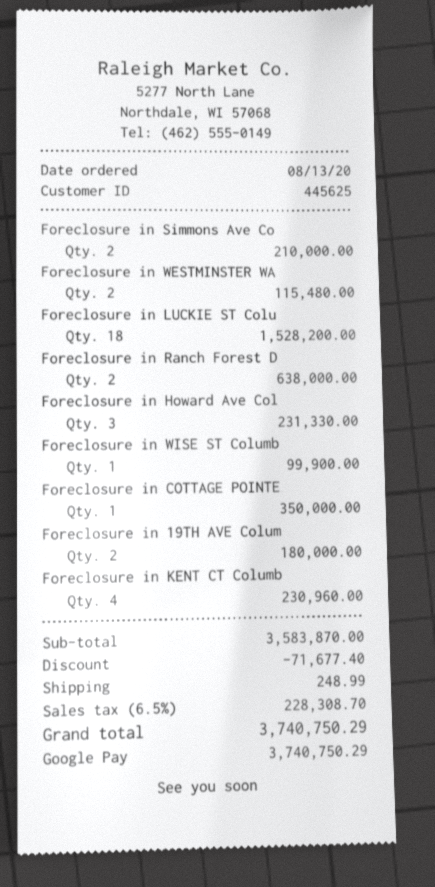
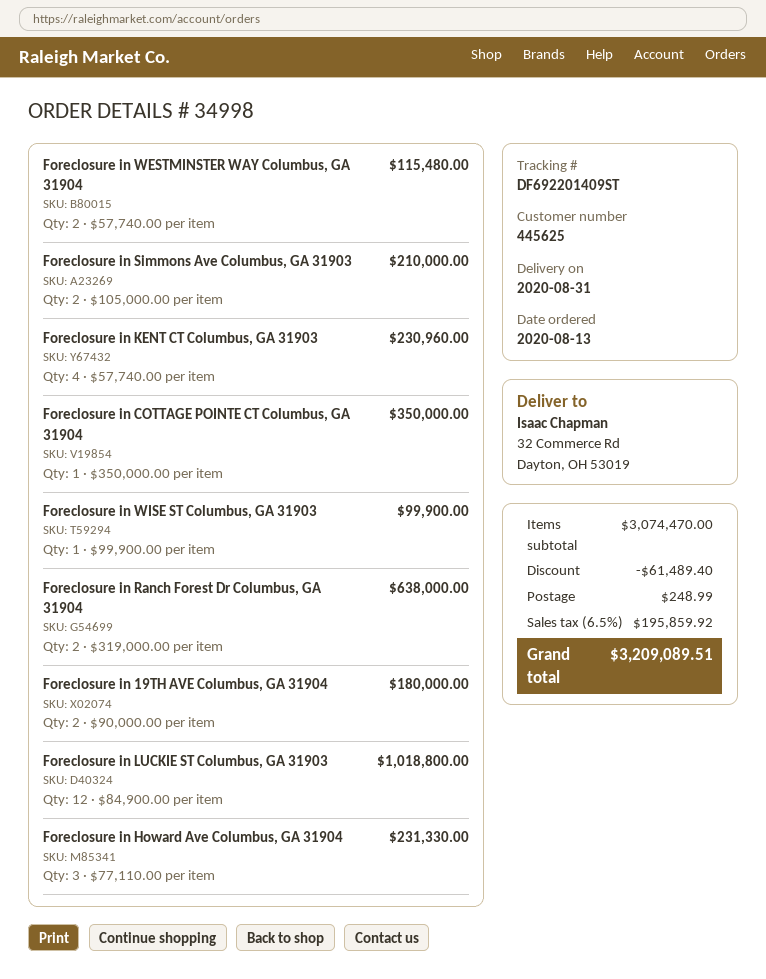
Foreclosure in LUCKIE ST Colu: 18 for 1528200.00 -> 12 for 1018800.00
subtotal: 3583870.00 -> 3074470.00
discount: 71677.40 -> 61489.40
tax: 6.5% = 228308.70 -> 6.5% = 195859.92
total: 3740750.29 -> 3209089.51

